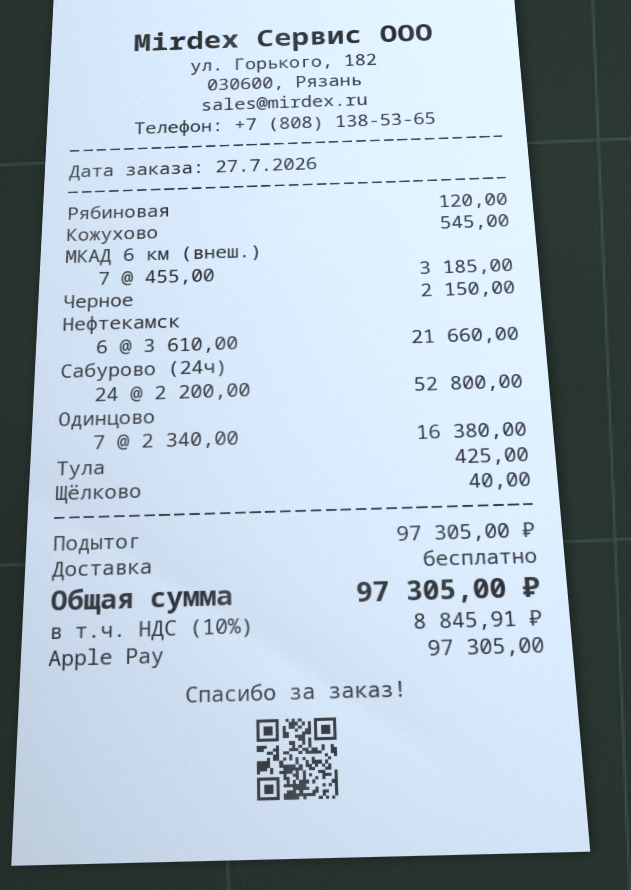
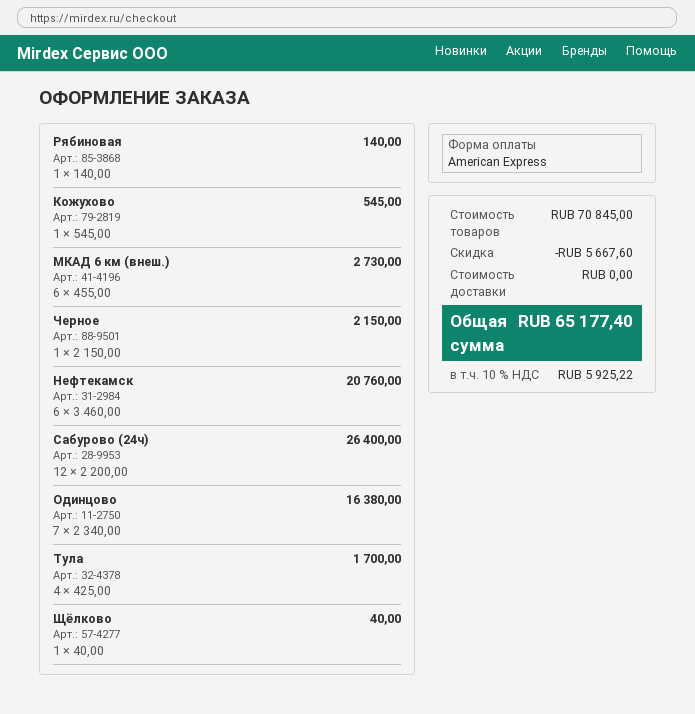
payment method: Apple Pay -> American Express
Рябиновая: 1 x 120.00 = 120.00 -> 1 x 140.00 = 140.00
МКАД 6 км (внеш.): 7 x 455.00 = 3185.00 -> 6 x 455.00 = 2730.00
Нефтекамск: 6 x 3610.00 = 21660.00 -> 6 x 3460.00 = 20760.00
Сабурово (24ч): 24 x 2200.00 = 52800.00 -> 12 x 2200.00 = 26400.00
Тула: 1 x 425.00 = 425.00 -> 4 x 425.00 = 1700.00
subtotal: 97305.00 -> 70845.00
discount: none -> 5667.60
tax: 10% = 8845.91 -> 10% = 5925.22
total: 97305.00 -> 65177.40

